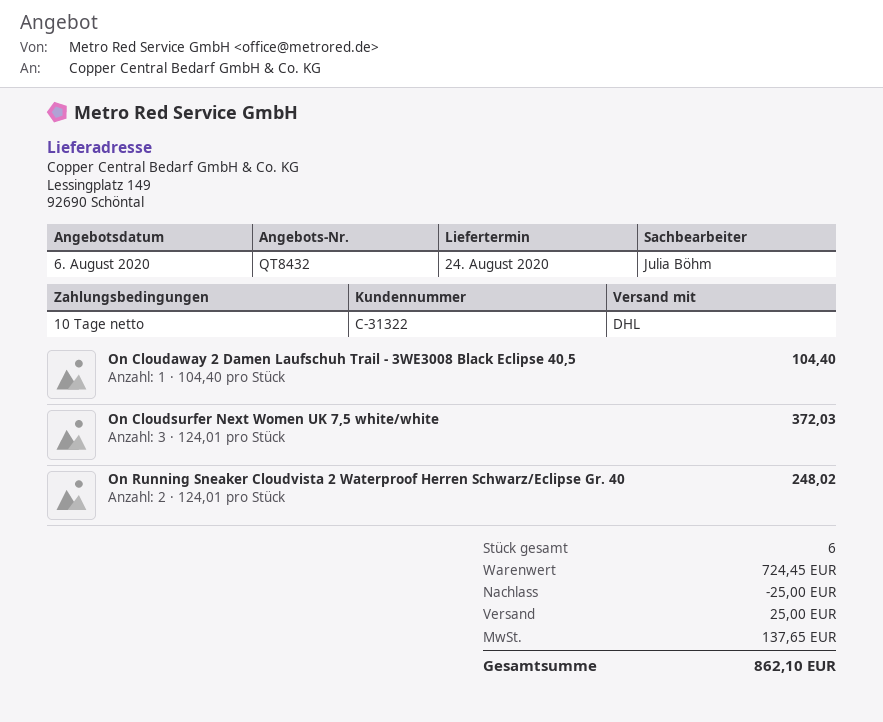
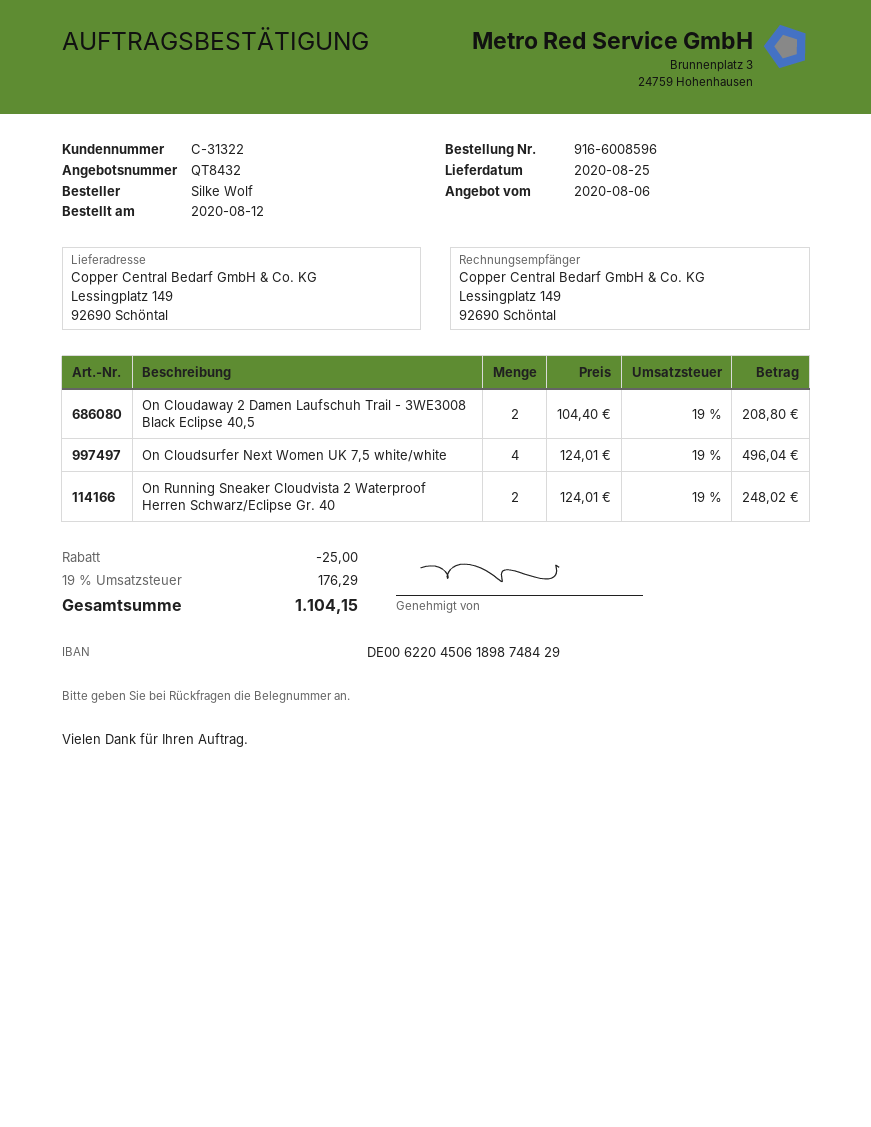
delivery date: 2020-08-24 -> 2020-08-25
On Cloudaway 2 Damen Laufschuh Trail - 3WE3008 Black Eclipse 40,5: 1 x 104.40 = 104.40 -> 2 x 104.40 = 208.80
On Cloudsurfer Next Women UK 7,5 white/white: 3 x 124.01 = 372.03 -> 4 x 124.01 = 496.04
shipping: 25.00 -> none
tax: 137.65 -> 176.29
total: 862.10 -> 1104.15

